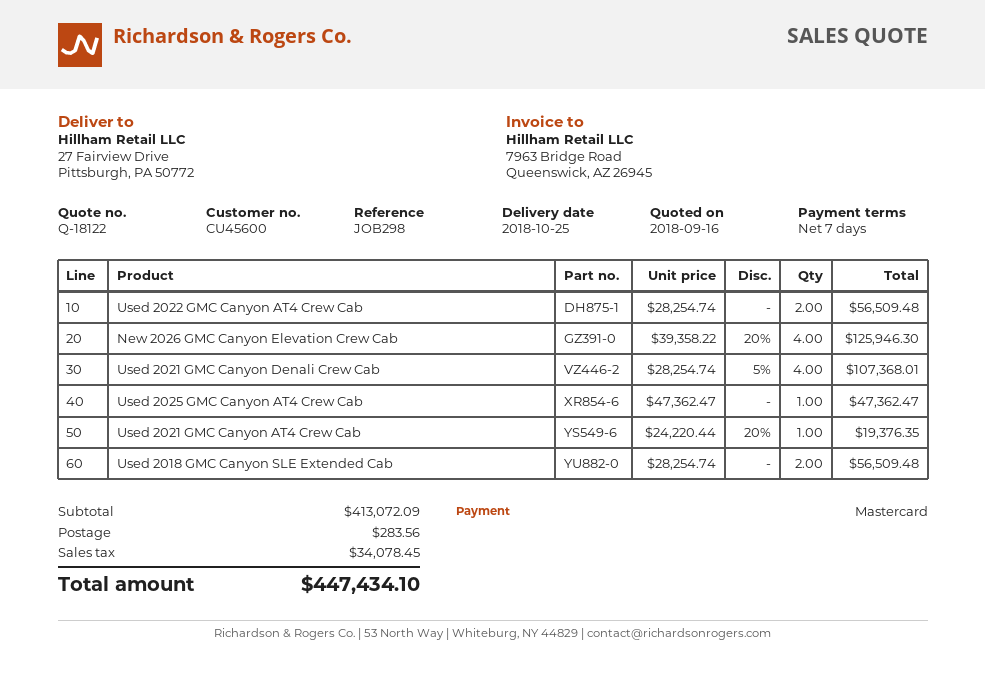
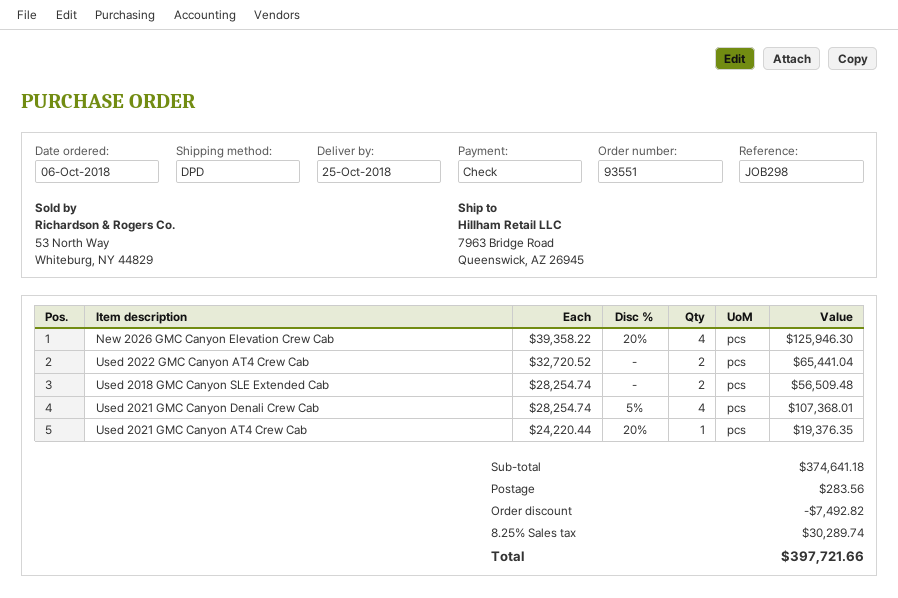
payment method: Mastercard -> cheque
ship to: 27 Fairview Drive, Pittsburgh, PA 50772 -> 7963 Bridge Road, Queenswick, AZ 26945
Used 2022 GMC Canyon AT4 Crew Cab: 2 x 28254.74 = 56509.48 -> 2 x 32720.52 = 65441.04
Used 2025 GMC Canyon AT4 Crew Cab: 1 x 47362.47 = 47362.47 -> none
subtotal: 413072.09 -> 374641.18
discount: none -> 7492.82
tax: 34078.45 -> 30289.74
total: 447434.10 -> 397721.66

